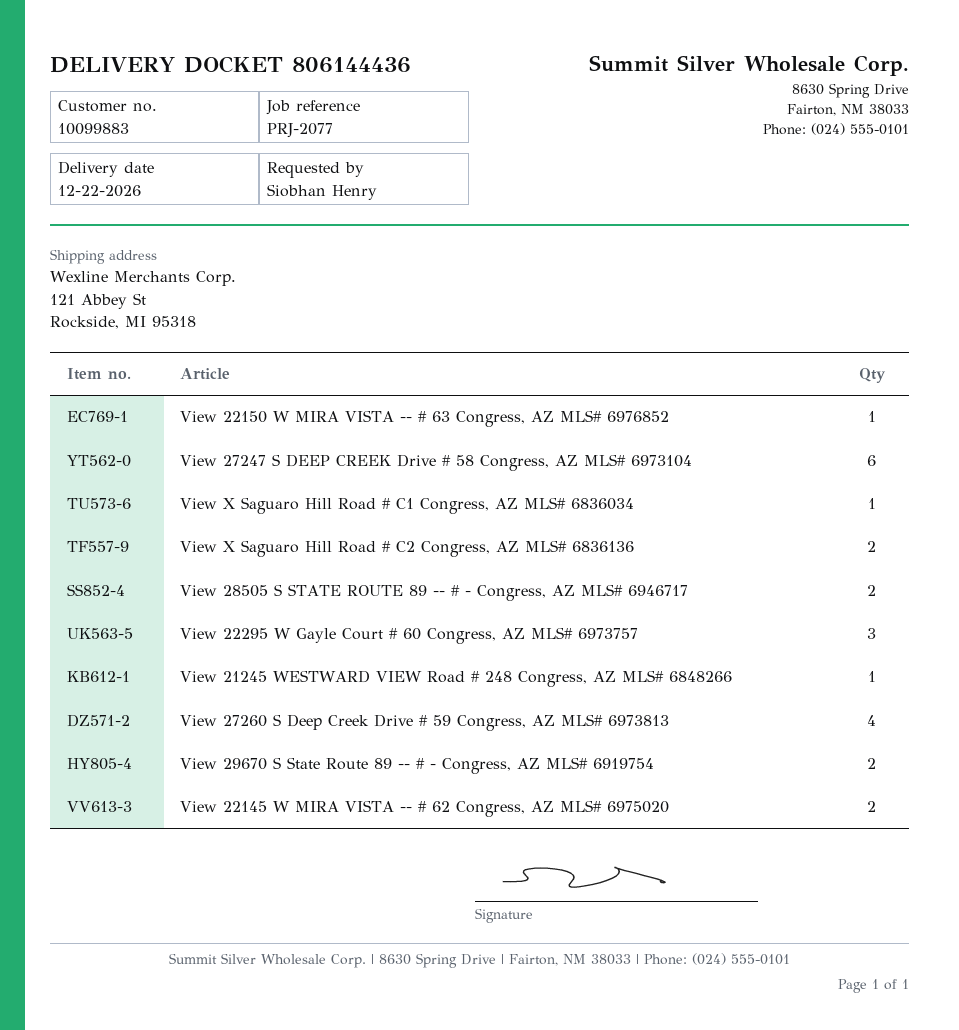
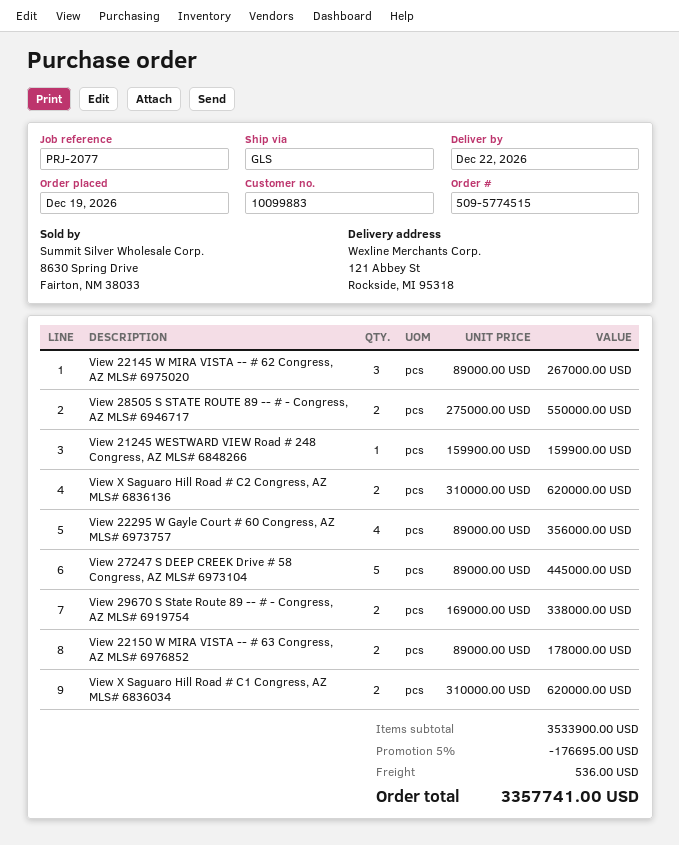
View 22150 W MIRA VISTA -- # 63 Congress, AZ MLS# 6976852: 1 -> 2
View 27247 S DEEP CREEK Drive # 58 Congress, AZ MLS# 6973104: 6 -> 5
View X Saguaro Hill Road # C1 Congress, AZ MLS# 6836034: 1 -> 2
View 22295 W Gayle Court # 60 Congress, AZ MLS# 6973757: 3 -> 4
View 27260 S Deep Creek Drive # 59 Congress, AZ MLS# 6973813: 4 -> none
View 22145 W MIRA VISTA -- # 62 Congress, AZ MLS# 6975020: 2 -> 3

